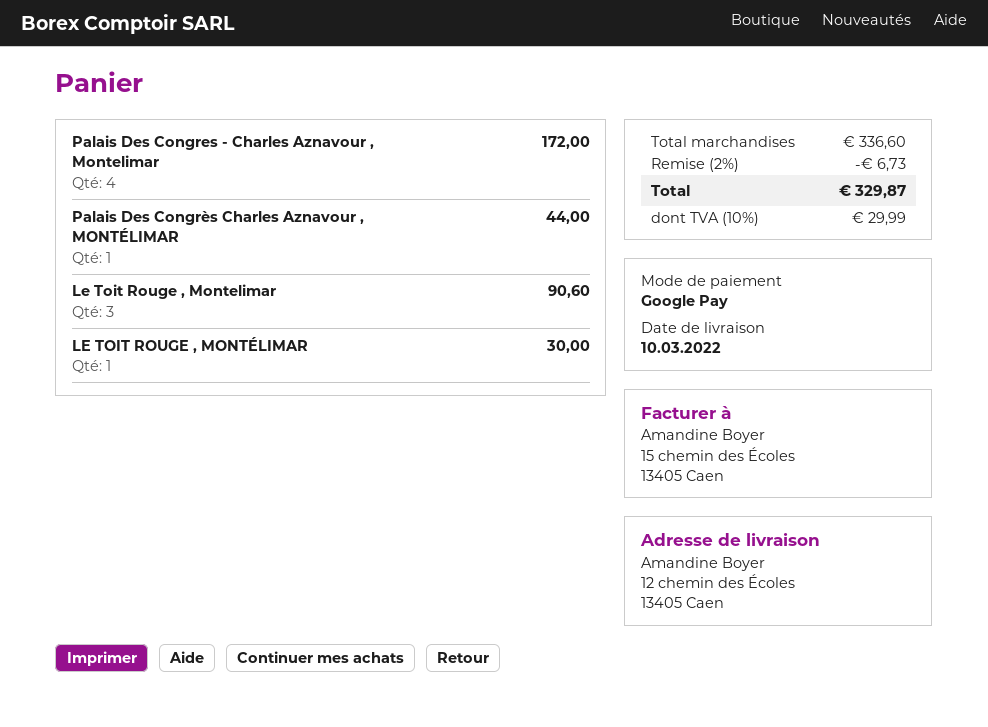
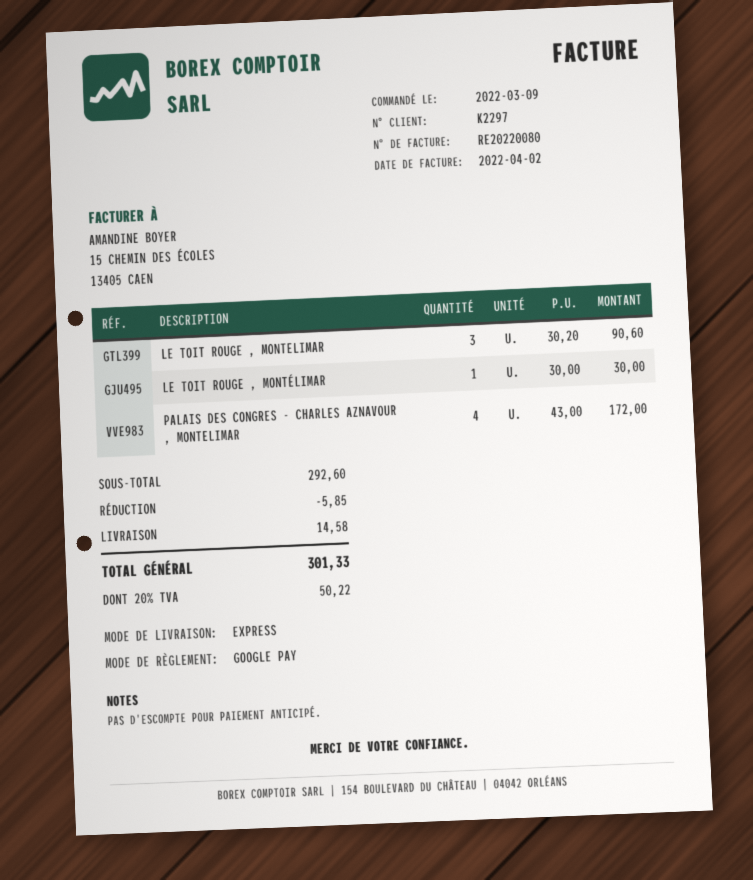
Palais Des Congrès Charles Aznavour , MONTÉLIMAR: 1 for 44.00 -> none
subtotal: 336.60 -> 292.60
discount: 6.73 -> 5.85
shipping: none -> 14.58
tax: 10% = 29.99 -> 20% = 50.22
total: 329.87 -> 301.33

